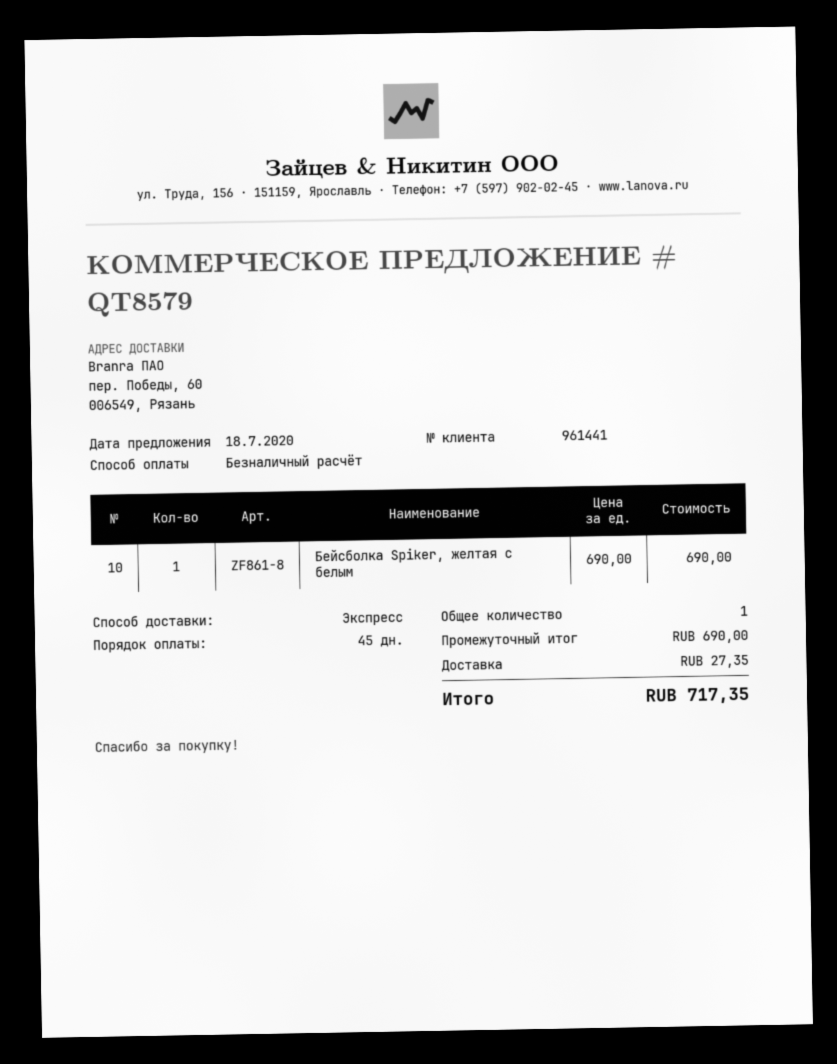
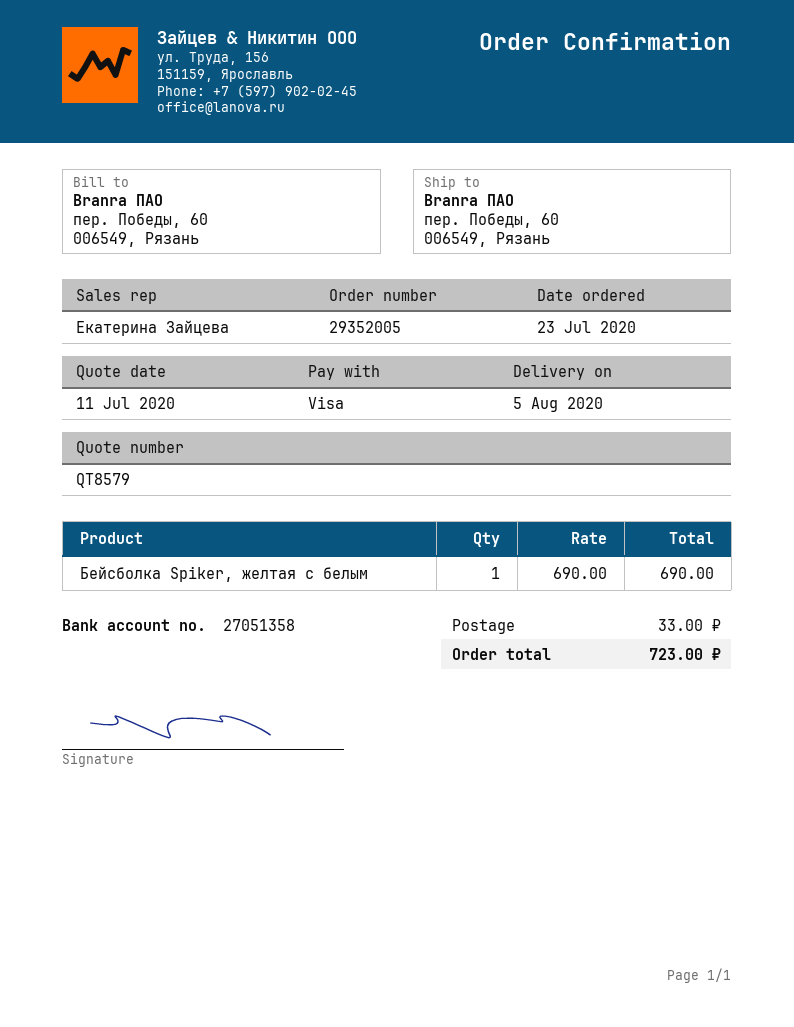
quote date: 2020-07-18 -> 2020-07-11
payment method: bank transfer -> Visa
shipping: 27.35 -> 33.00
total: 717.35 -> 723.00

